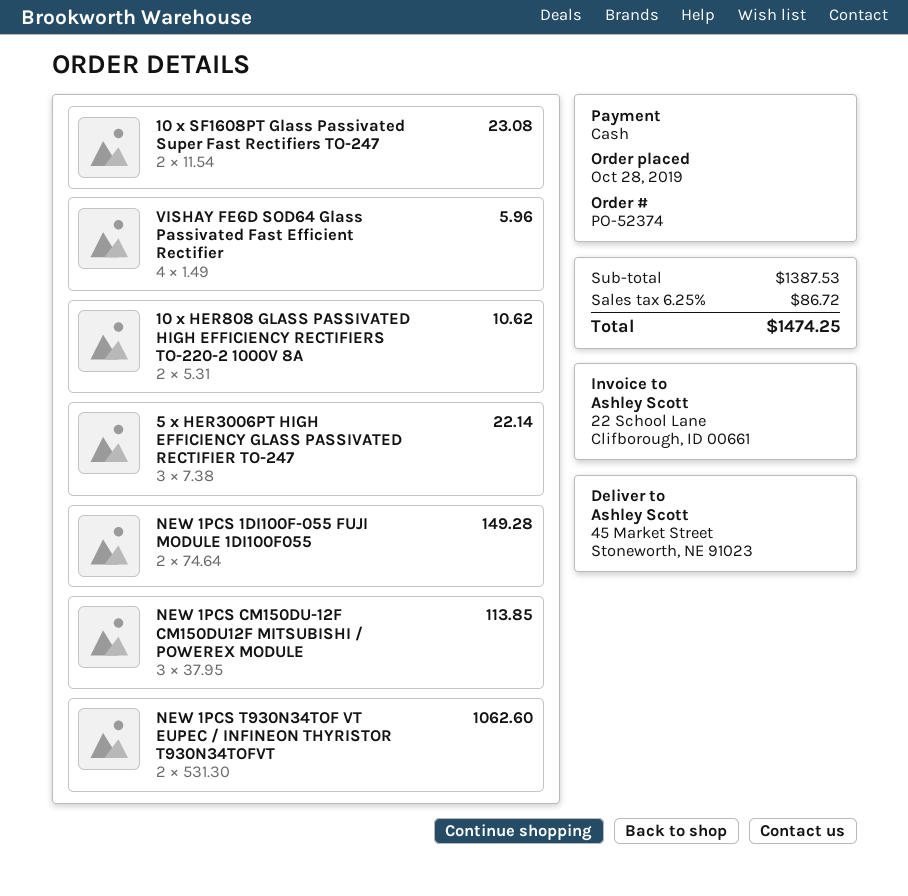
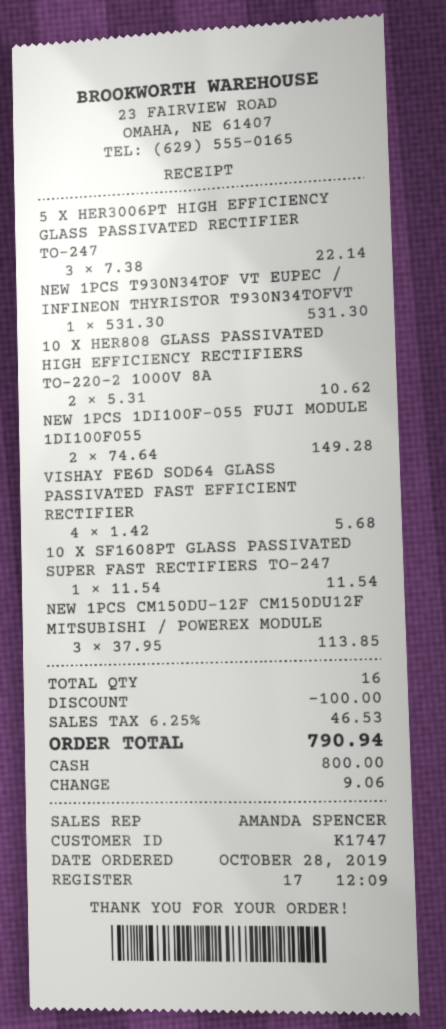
10 x SF1608PT Glass Passivated Super Fast Rectifiers TO-247: 2 x 11.54 = 23.08 -> 1 x 11.54 = 11.54
VISHAY FE6D SOD64 Glass Passivated Fast Efficient Rectifier: 4 x 1.49 = 5.96 -> 4 x 1.42 = 5.68
NEW 1PCS T930N34TOF VT EUPEC / INFINEON THYRISTOR T930N34TOFVT: 2 x 531.30 = 1062.60 -> 1 x 531.30 = 531.30
discount: none -> 100.00
tax: 6.25% = 86.72 -> 6.25% = 46.53
total: 1474.25 -> 790.94

